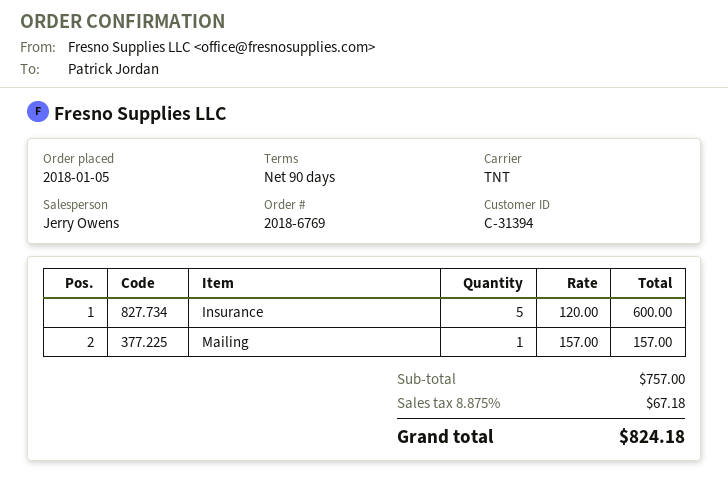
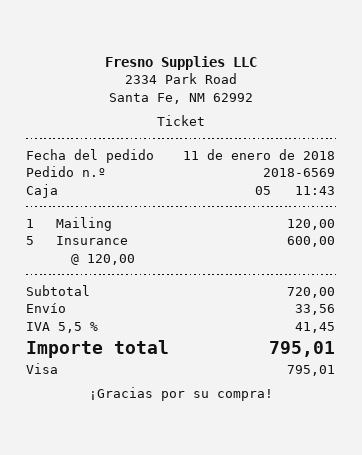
order number: 2018-6769 -> 2018-6569
order date: 2018-01-05 -> 2018-01-11
Mailing: 1 x 157.00 = 157.00 -> 1 x 120.00 = 120.00
subtotal: 757.00 -> 720.00
shipping: none -> 33.56
tax: 8.875% = 67.18 -> 5.5% = 41.45
total: 824.18 -> 795.01

